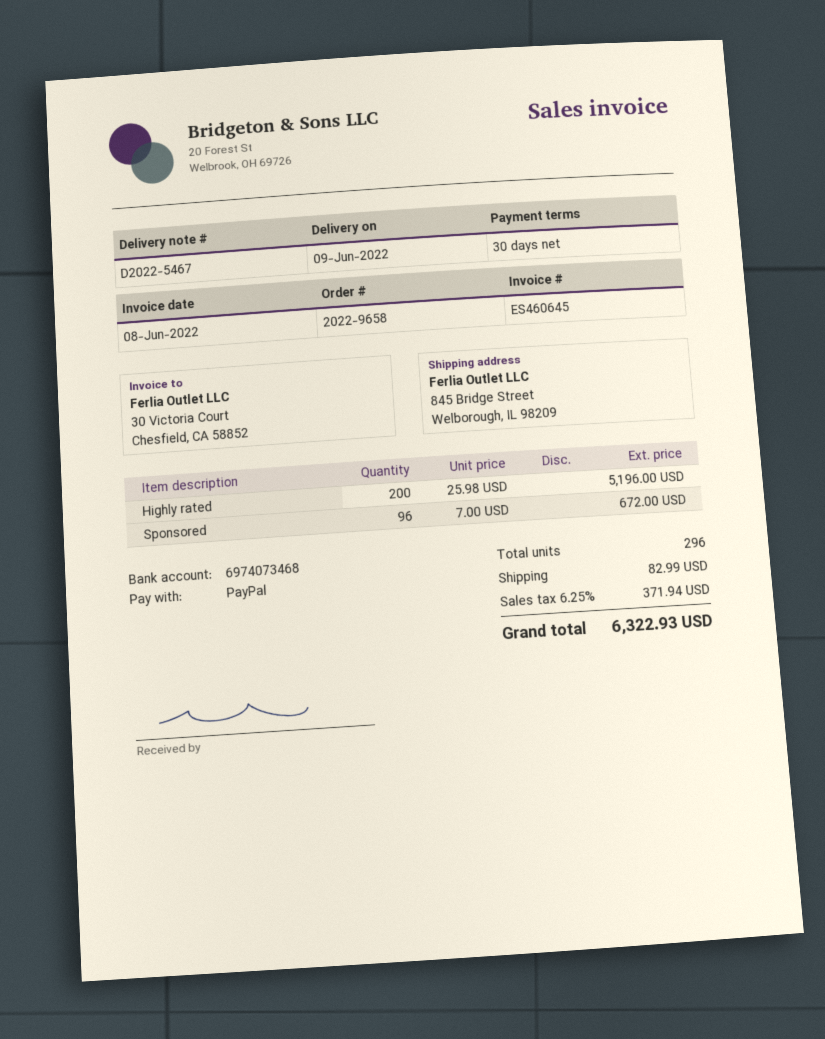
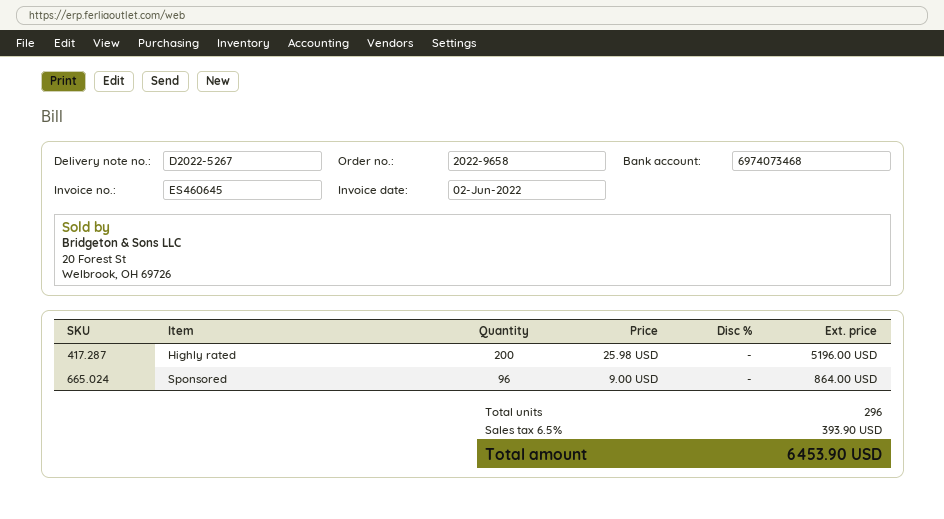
delivery note number: D2022-5467 -> D2022-5267
invoice date: 2022-06-08 -> 2022-06-02
Sponsored: 96 x 7.00 = 672.00 -> 96 x 9.00 = 864.00
shipping: 82.99 -> none
tax: 6.25% = 371.94 -> 6.5% = 393.90
total: 6322.93 -> 6453.90

